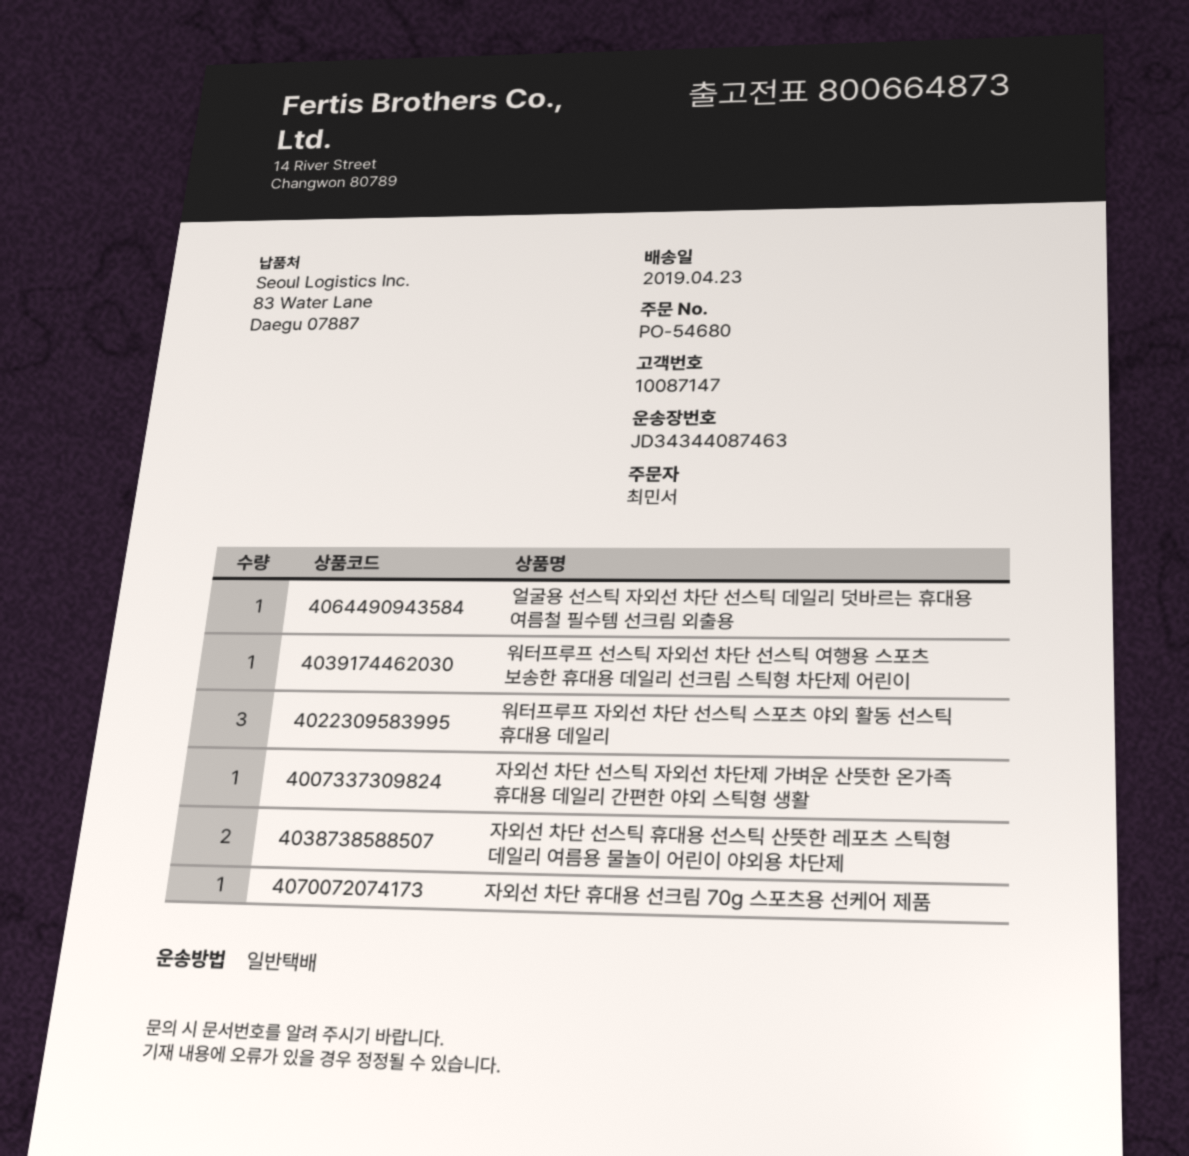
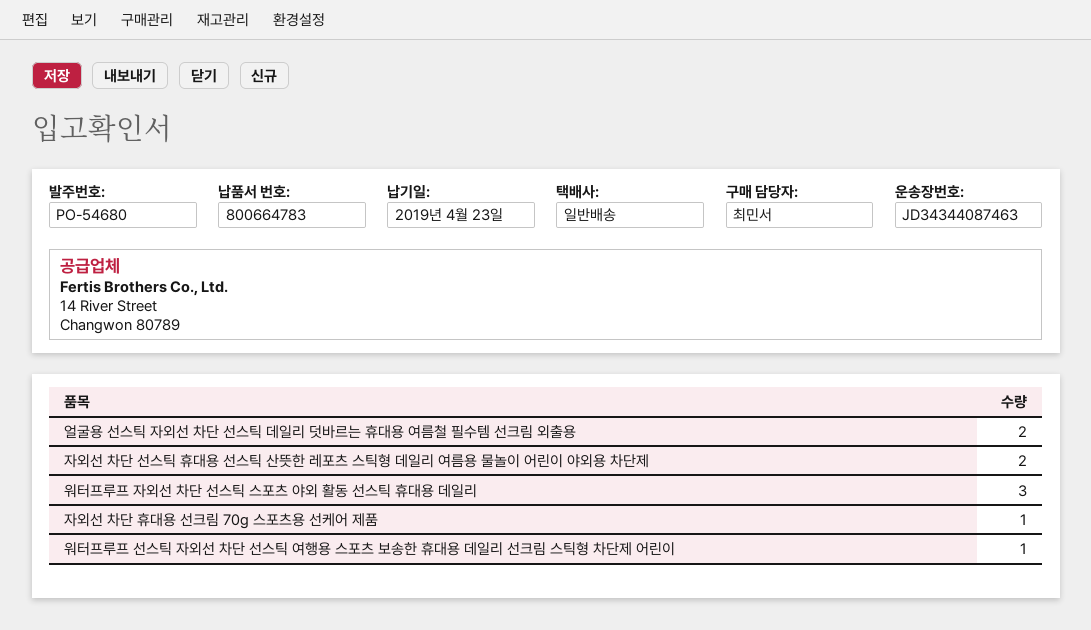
delivery note number: 800664873 -> 800664783
얼굴용 선스틱 자외선 차단 선스틱 데일리 덧바르는 휴대용 여름철 필수템 선크림 외출용: 1 -> 2
자외선 차단 선스틱 자외선 차단제 가벼운 산뜻한 온가족 휴대용 데일리 간편한 야외 스틱형 생활: 1 -> none

